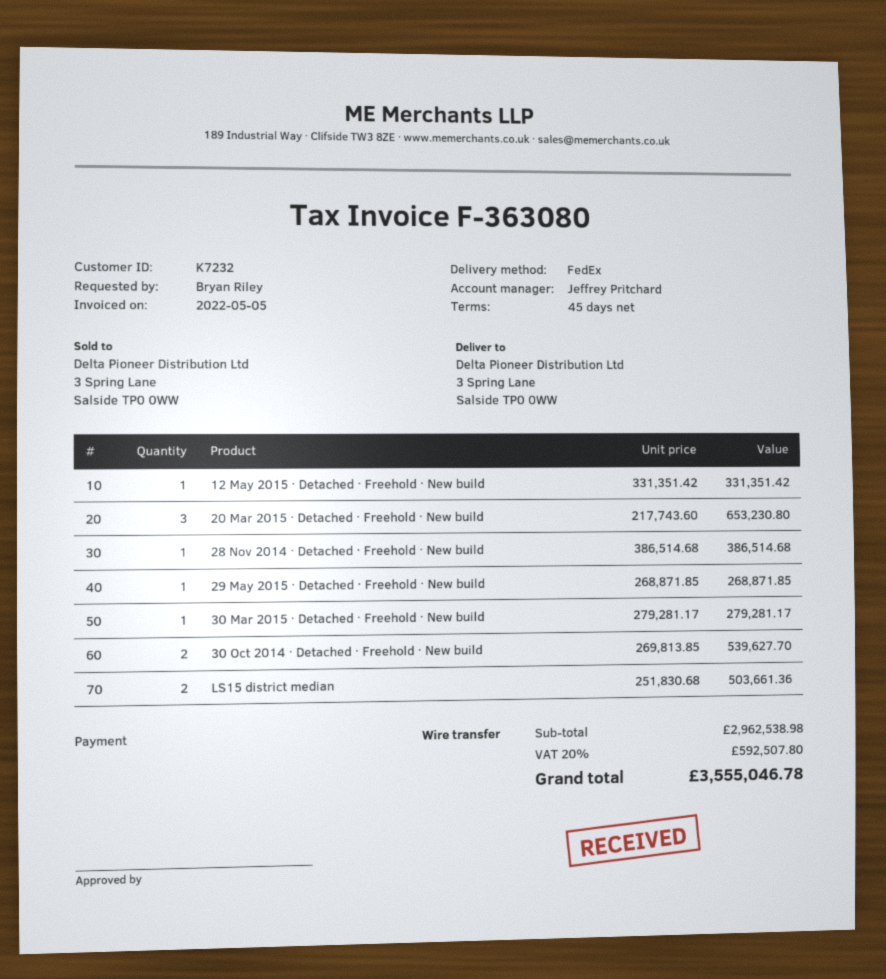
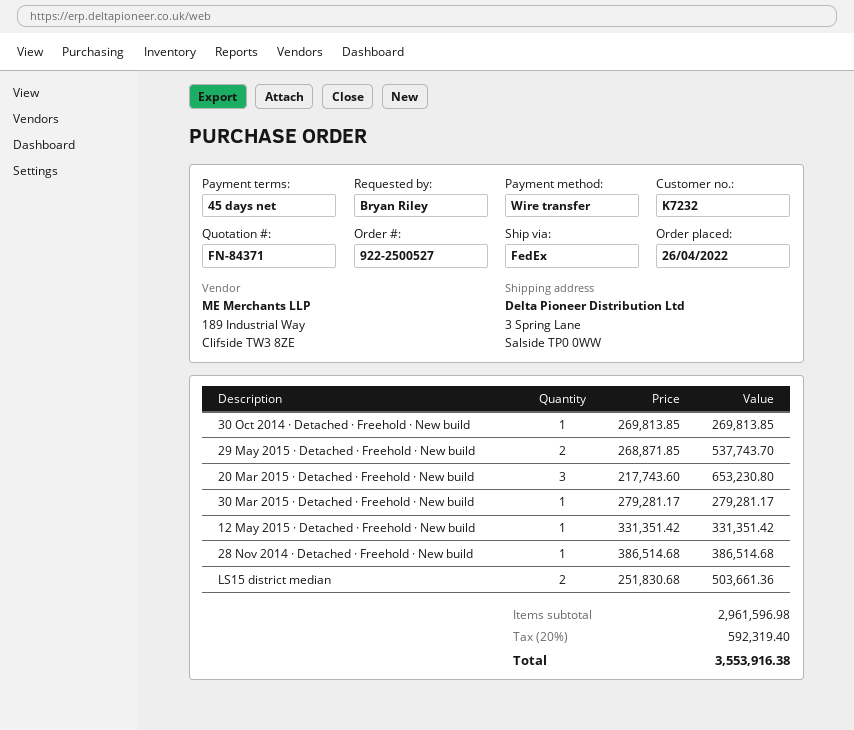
29 May 2015 · Detached · Freehold · New build: 1 x 268871.85 = 268871.85 -> 2 x 268871.85 = 537743.70
30 Oct 2014 · Detached · Freehold · New build: 2 x 269813.85 = 539627.70 -> 1 x 269813.85 = 269813.85
subtotal: 2962538.98 -> 2961596.98
tax: 20% = 592507.80 -> 20% = 592319.40
total: 3555046.78 -> 3553916.38

